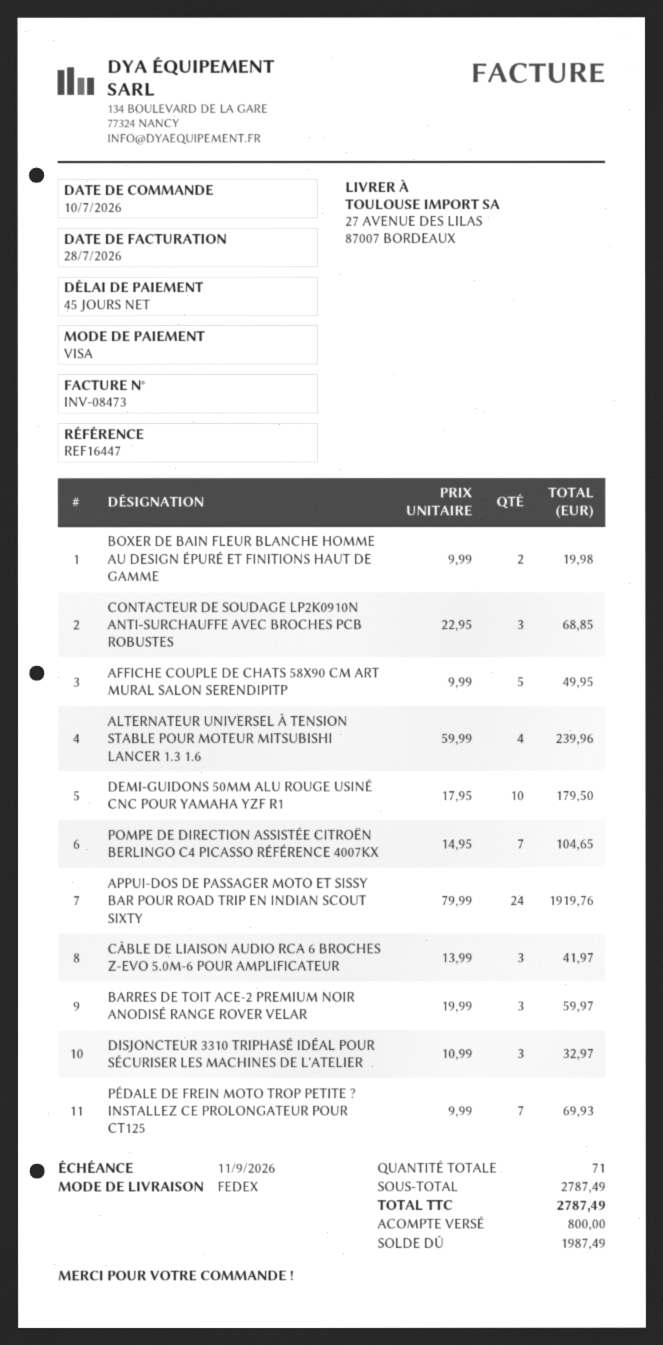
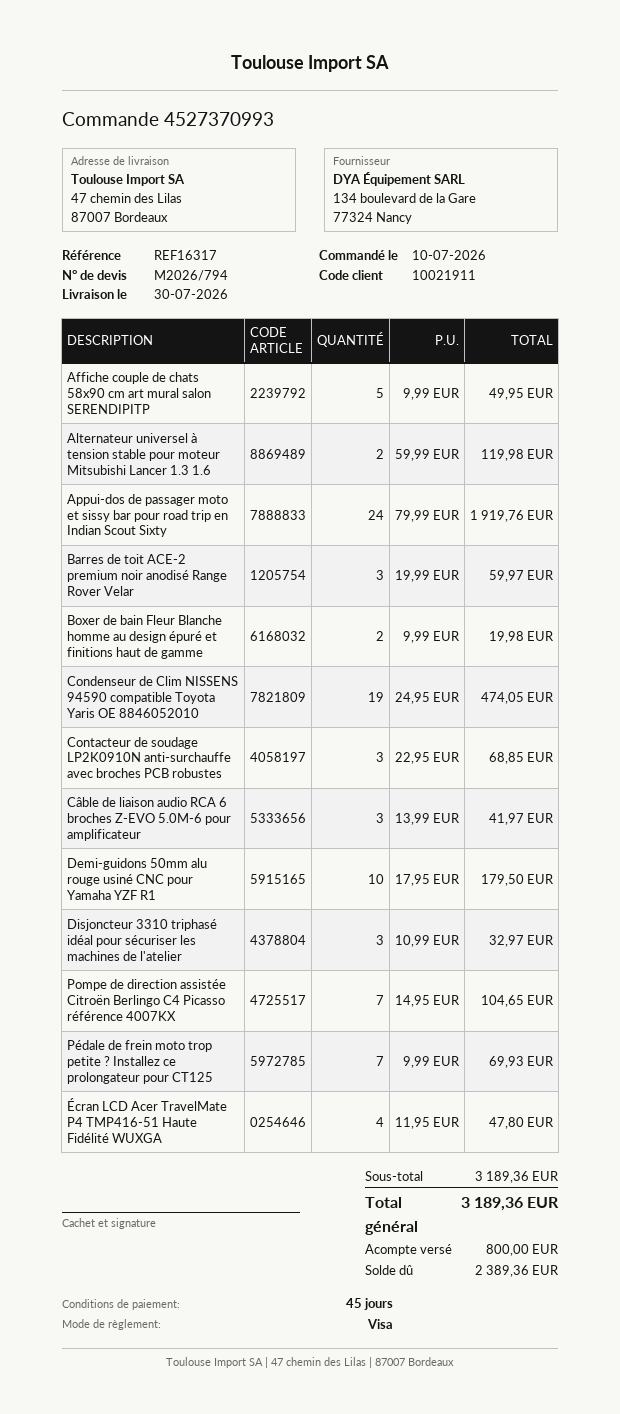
reference: REF16447 -> REF16317
ship to: 27 AVENUE DES LILAS, 87007 BORDEAUX -> 47 chemin des Lilas, 87007 Bordeaux
ALTERNATEUR UNIVERSEL À TENSION STABLE POUR MOTEUR MITSUBISHI LANCER 1.3 1.6: 4 x 59.99 = 239.96 -> 2 x 59.99 = 119.98
Condenseur de Clim NISSENS 94590 compatible Toyota Yaris OE 8846052010: none -> 19 x 24.95 = 474.05
Écran LCD Acer TravelMate P4 TMP416-51 Haute Fidélité WUXGA: none -> 4 x 11.95 = 47.80
subtotal: 2787.49 -> 3189.36
total: 2787.49 -> 3189.36
balance: 1987.49 -> 2389.36

